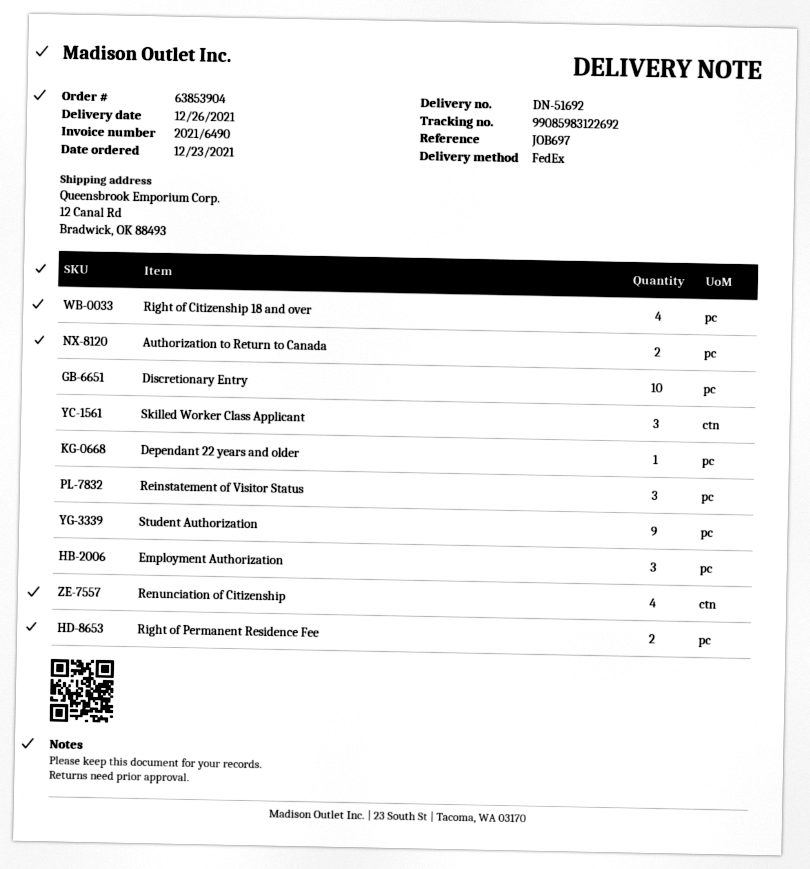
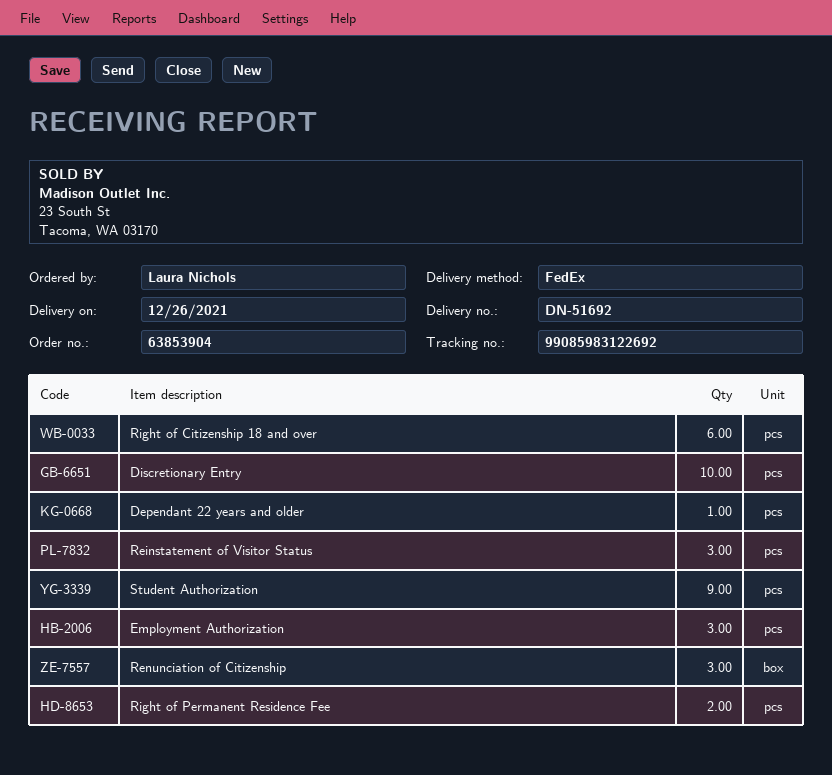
Right of Citizenship 18 and over: 4 -> 6
Authorization to Return to Canada: 2 -> none
Skilled Worker Class Applicant: 3 -> none
Renunciation of Citizenship: 4 -> 3

